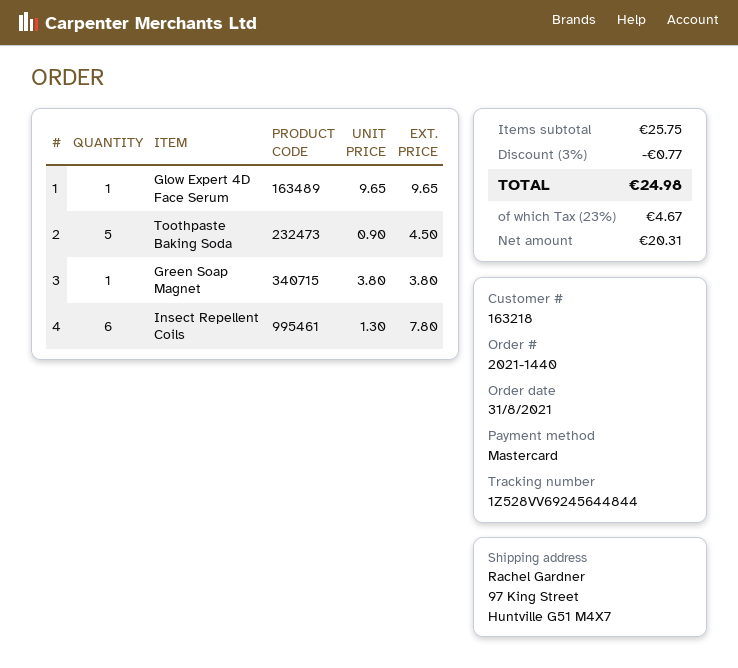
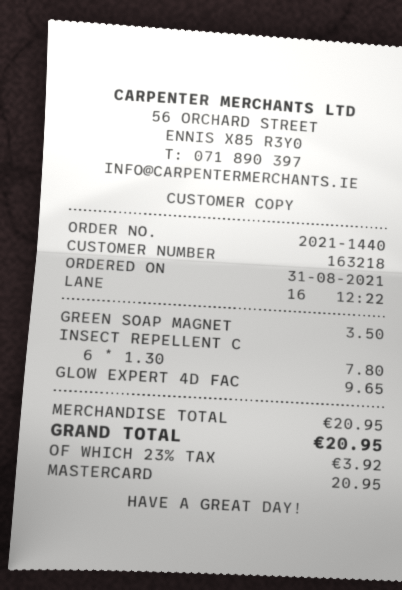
Toothpaste Baking Soda: 5 x 0.90 = 4.50 -> none
Green Soap Magnet: 1 x 3.80 = 3.80 -> 1 x 3.50 = 3.50
subtotal: 25.75 -> 20.95
discount: 3% = 0.77 -> none
tax: 23% = 4.67 -> 23% = 3.92
total: 24.98 -> 20.95

